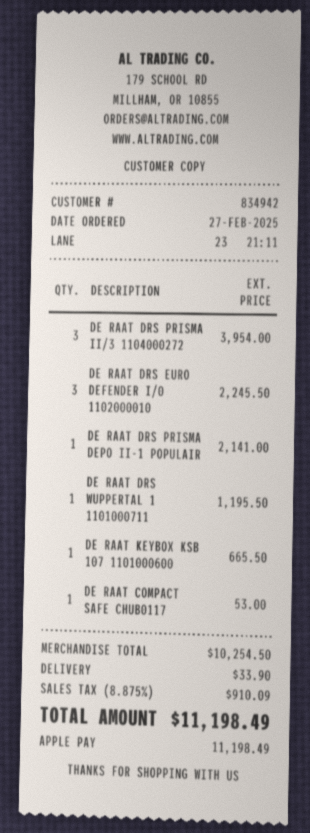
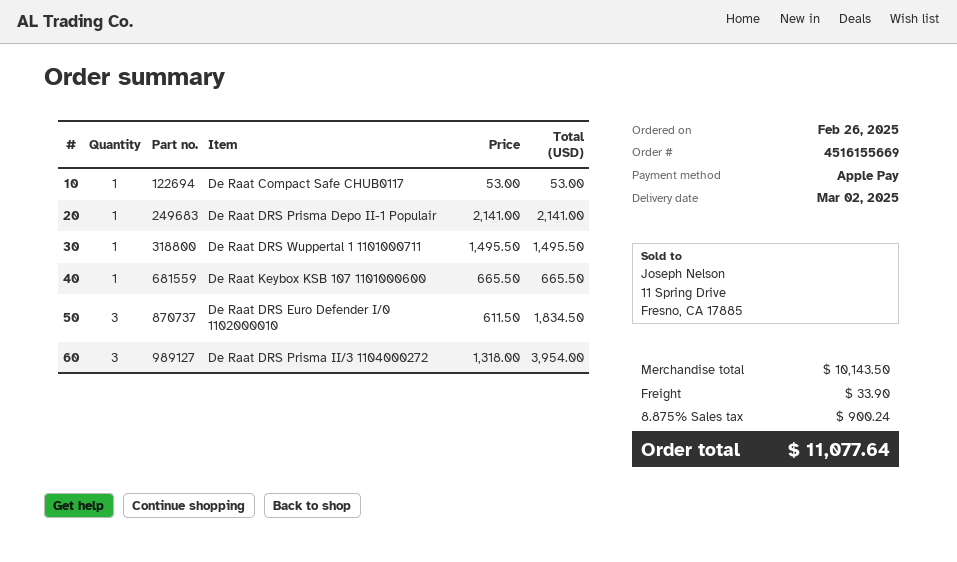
order date: 2025-02-27 -> 2025-02-26
DE RAAT DRS EURO DEFENDER I/0 1102000010: 3 for 2245.50 -> 3 for 1834.50
DE RAAT DRS WUPPERTAL 1 1101000711: 1 for 1195.50 -> 1 for 1495.50
subtotal: 10254.50 -> 10143.50
tax: 8.875% = 910.09 -> 8.875% = 900.24
total: 11198.49 -> 11077.64

